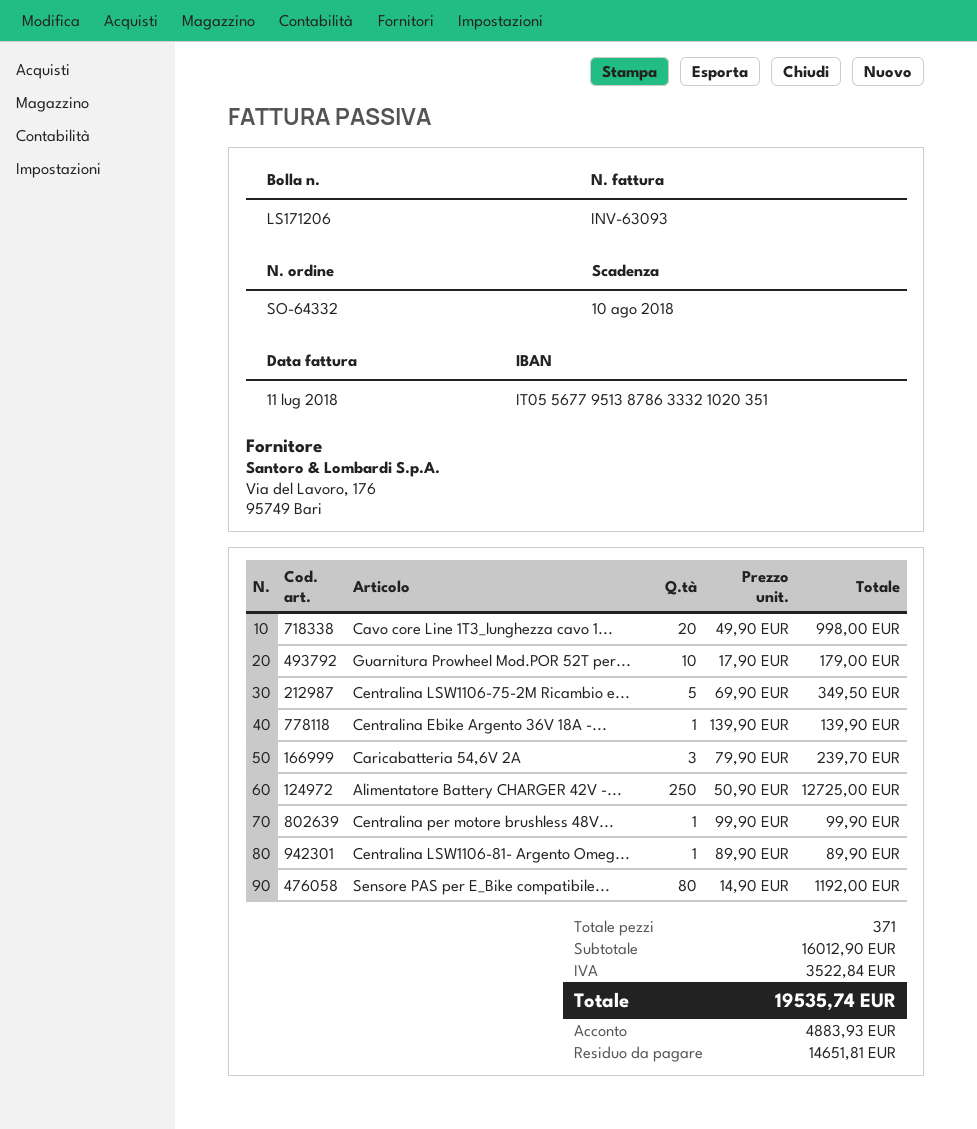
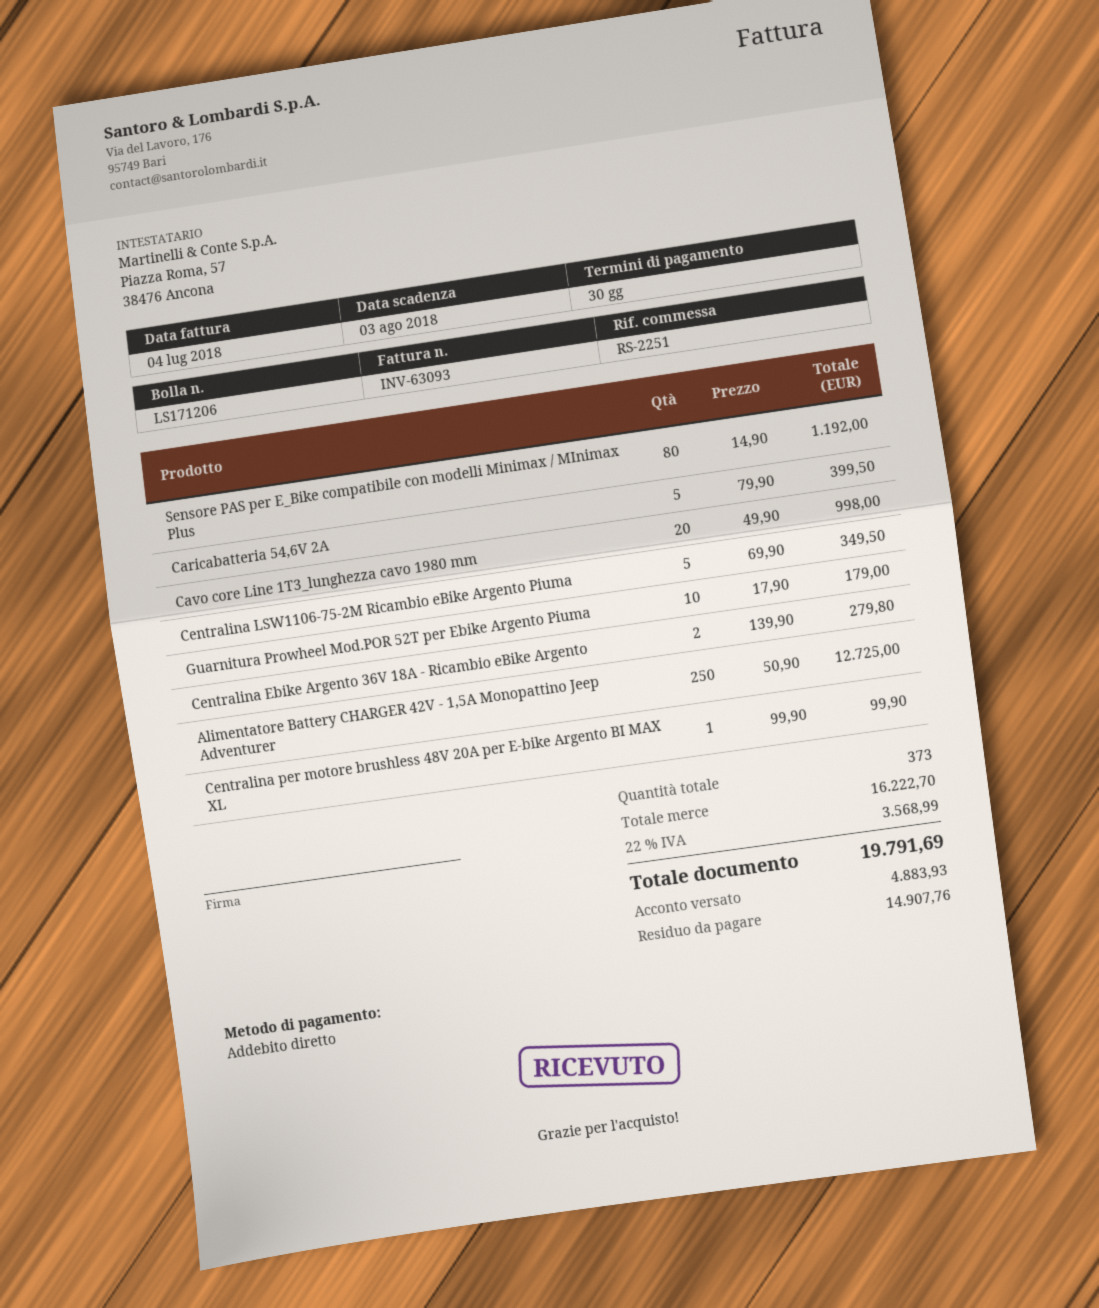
invoice date: 2018-07-11 -> 2018-07-04
due date: 2018-08-10 -> 2018-08-03
Centralina Ebike Argento 36V 18A -...: 1 x 139.90 = 139.90 -> 2 x 139.90 = 279.80
Caricabatteria 54,6V 2A: 3 x 79.90 = 239.70 -> 5 x 79.90 = 399.50
Centralina LSW1106-81- Argento Omeg...: 1 x 89.90 = 89.90 -> none
total quantity: 371 -> 373
subtotal: 16012.90 -> 16222.70
tax: 3522.84 -> 3568.99
total: 19535.74 -> 19791.69
balance: 14651.81 -> 14907.76

